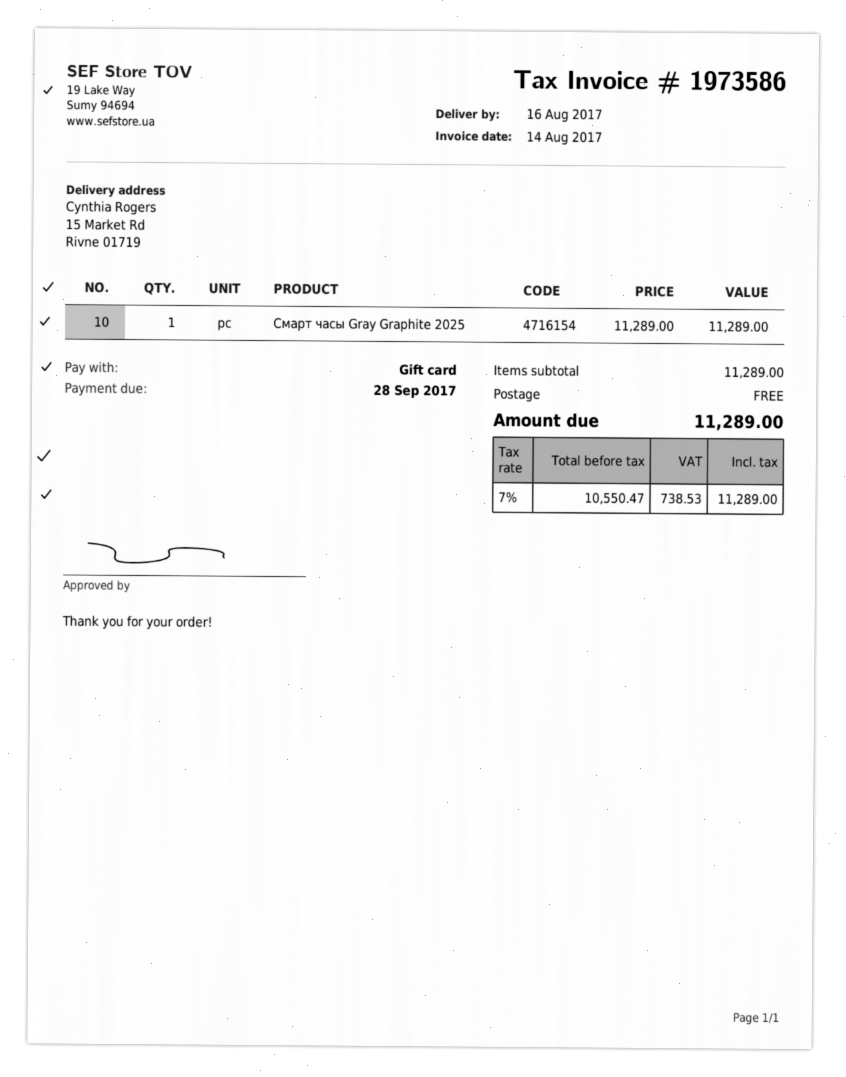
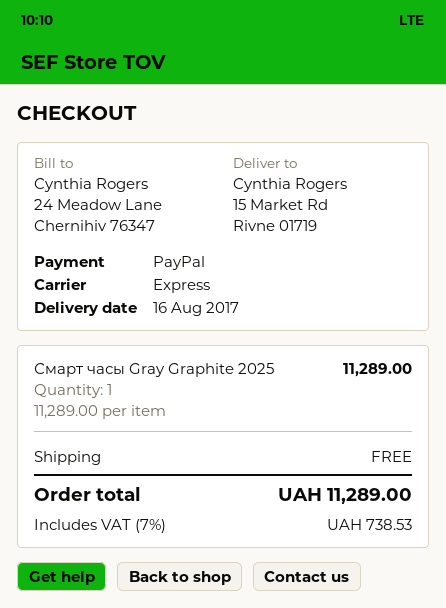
payment method: gift card -> PayPal

